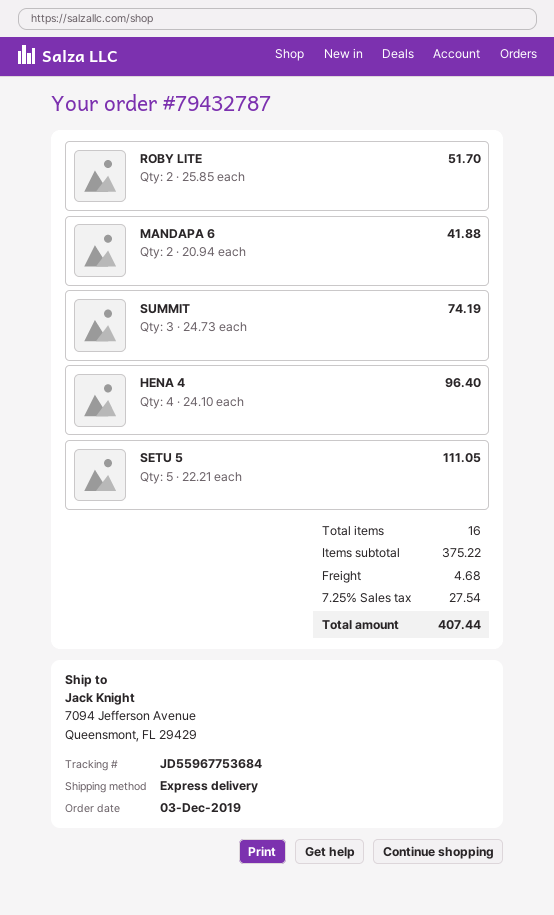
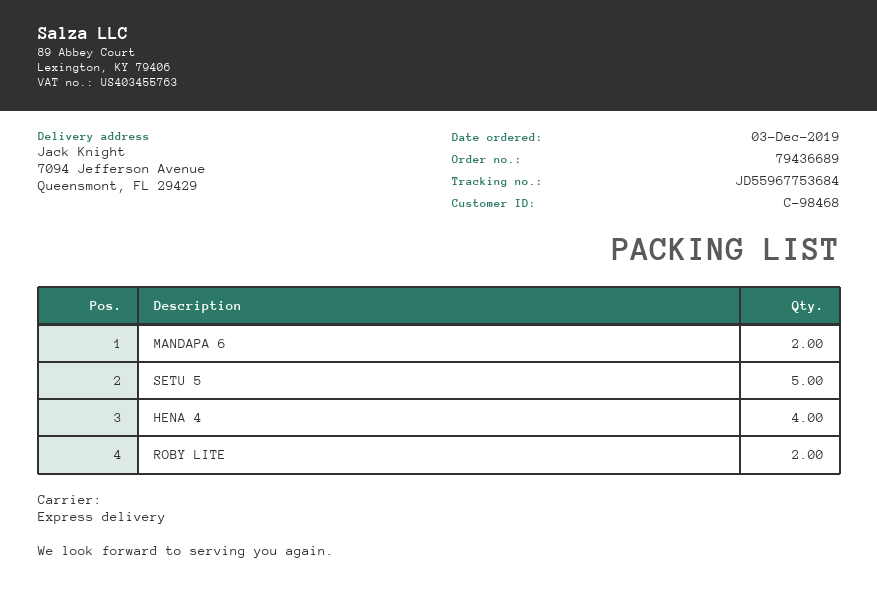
order number: 79432787 -> 79436689
SUMMIT: 3 -> none

